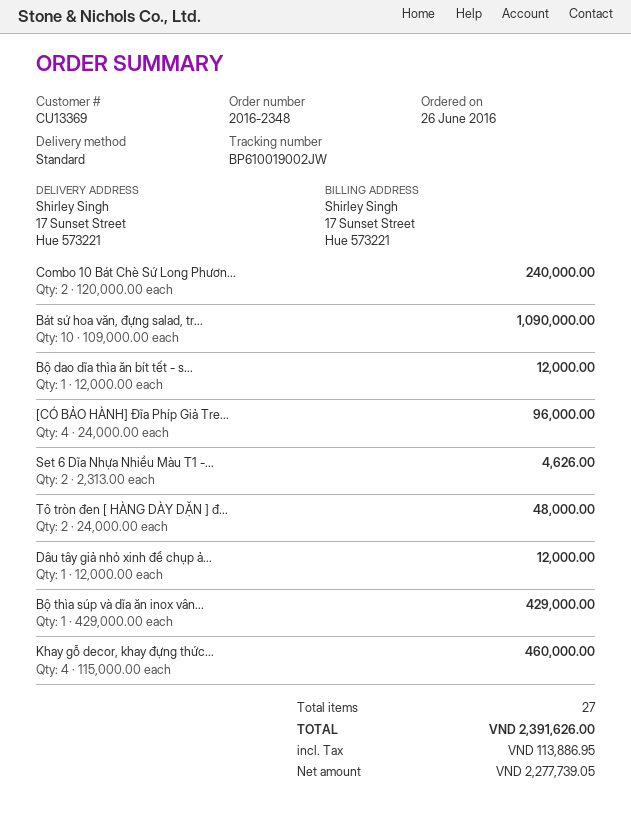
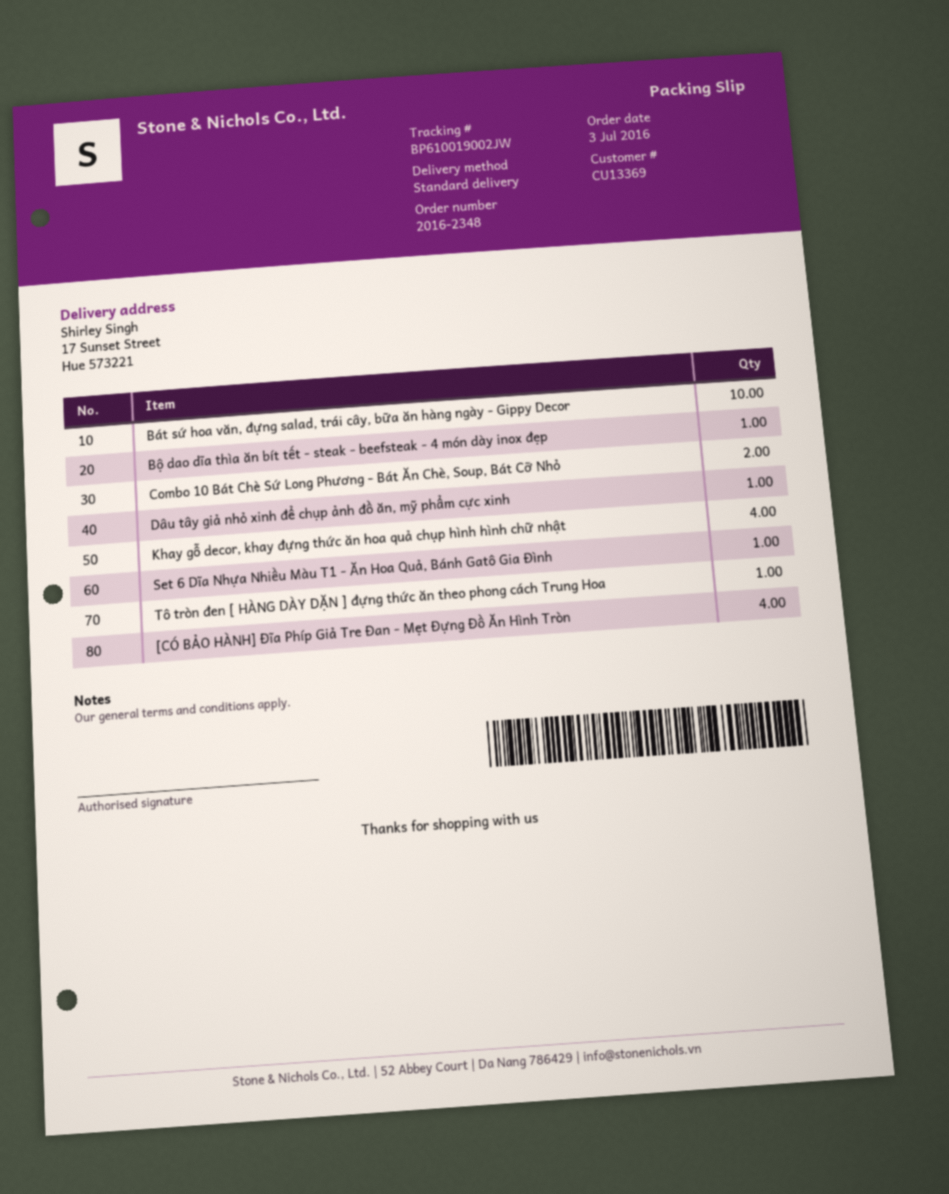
order date: 2016-06-26 -> 2016-07-03
Set 6 Dĩa Nhựa Nhiều Màu T1 -...: 2 -> 1
Tô tròn đen [ HÀNG DÀY DẶN ] đ...: 2 -> 1
Bộ thìa súp và dĩa ăn inox vân...: 1 -> none

